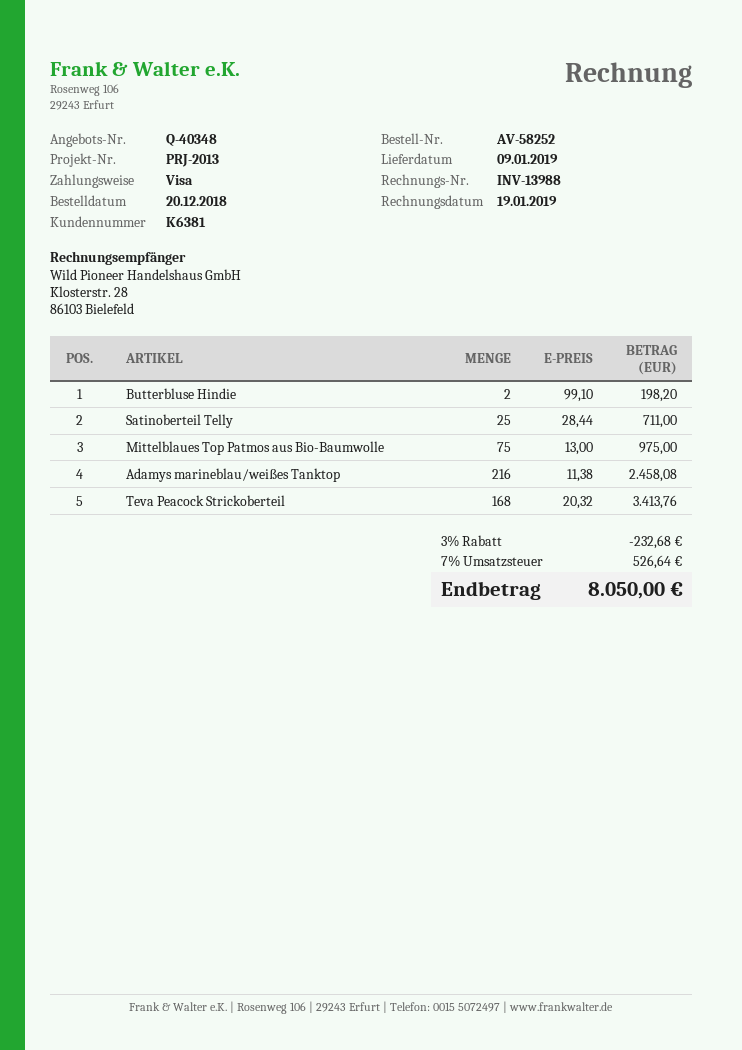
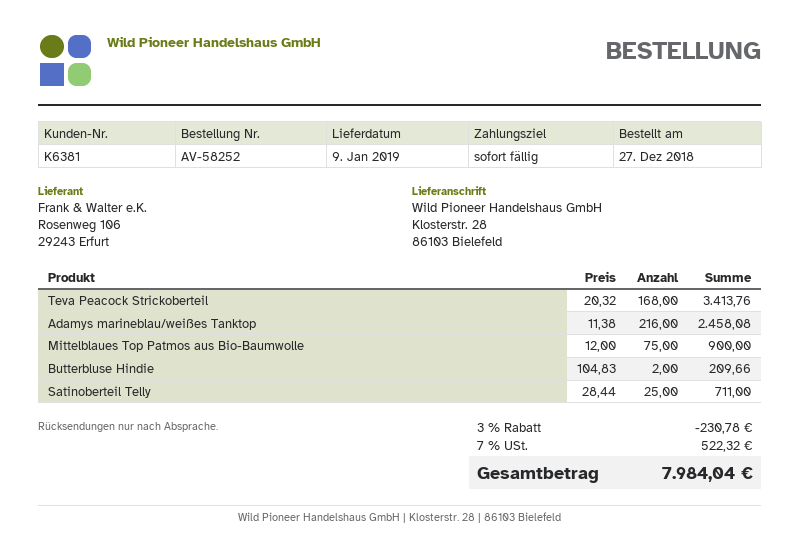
order date: 2018-12-20 -> 2018-12-27
Butterbluse Hindie: 2 x 99.10 = 198.20 -> 2 x 104.83 = 209.66
Mittelblaues Top Patmos aus Bio-Baumwolle: 75 x 13.00 = 975.00 -> 75 x 12.00 = 900.00
discount: 3% = 232.68 -> 3% = 230.78
tax: 7% = 526.64 -> 7% = 522.32
total: 8050.00 -> 7984.04

